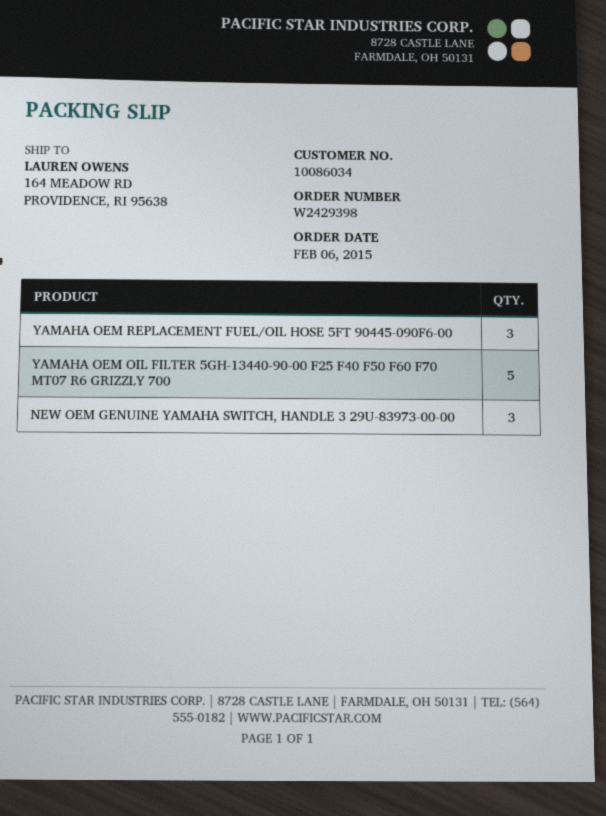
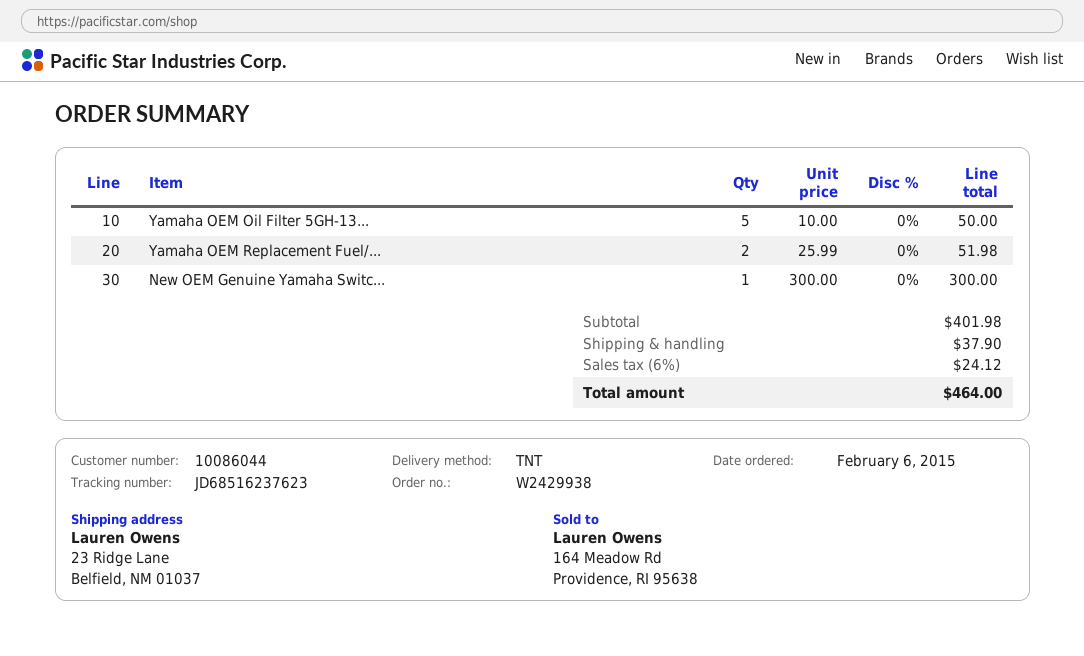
order number: W2429398 -> W2429938
customer number: 10086034 -> 10086044
ship to: 164 MEADOW RD, PROVIDENCE, RI 95638 -> 23 Ridge Lane, Belfield, NM 01037
YAMAHA OEM REPLACEMENT FUEL/OIL HOSE 5FT 90445-090F6-00: 3 -> 2
NEW OEM GENUINE YAMAHA SWITCH, HANDLE 3 29U-83973-00-00: 3 -> 1

